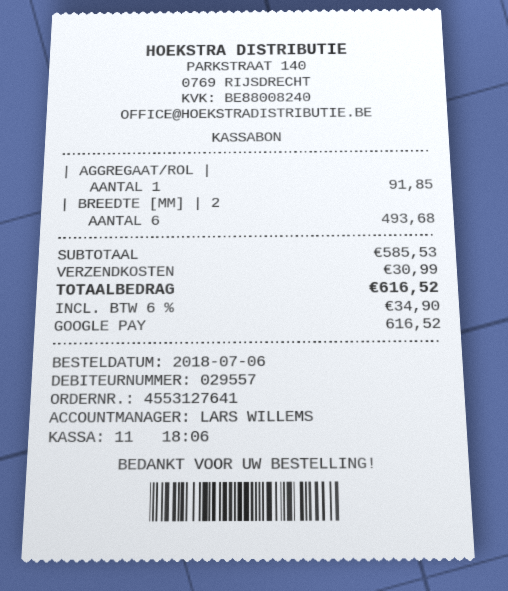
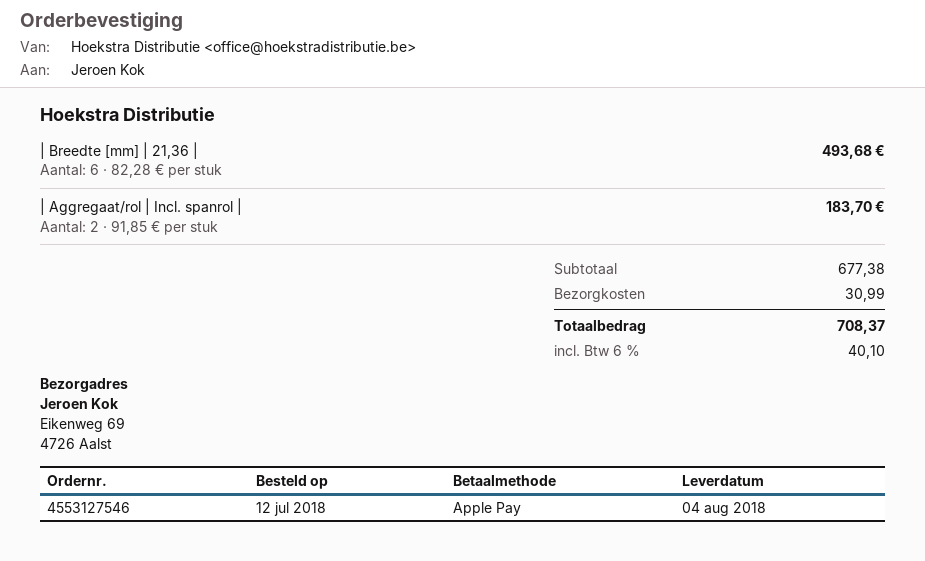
order number: 4553127641 -> 4553127546
order date: 2018-07-06 -> 2018-07-12
payment method: Google Pay -> Apple Pay
| AGGREGAAT/ROL |: 1 for 91.85 -> 2 for 183.70
subtotal: 585.53 -> 677.38
tax: 6% = 34.90 -> 6% = 40.10
total: 616.52 -> 708.37

